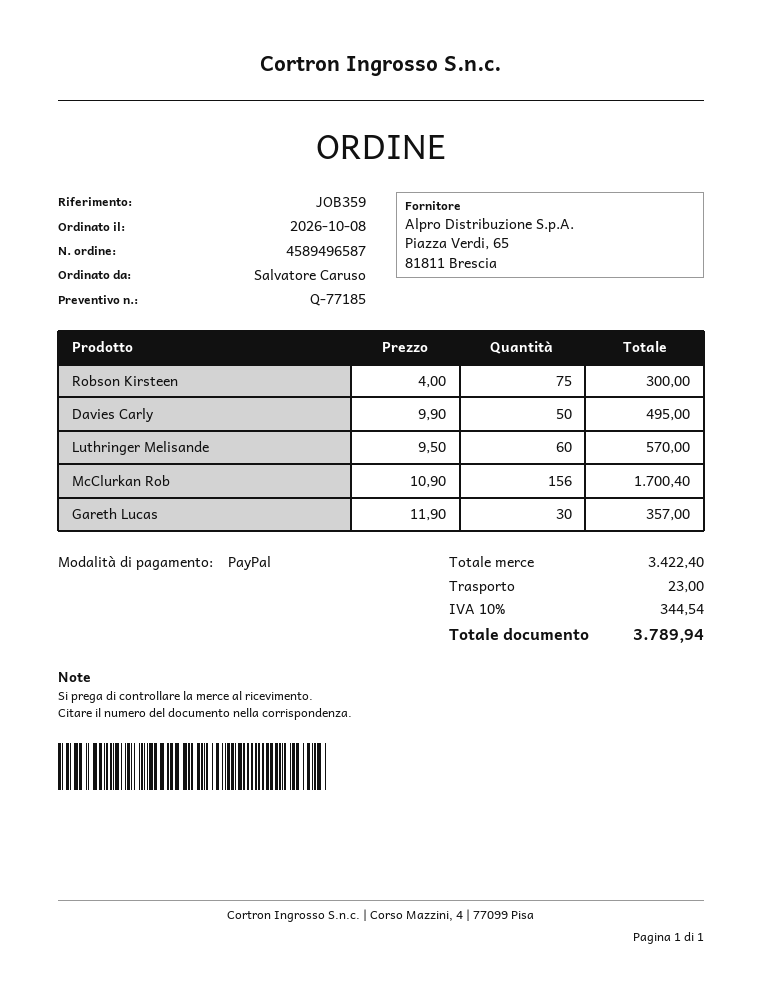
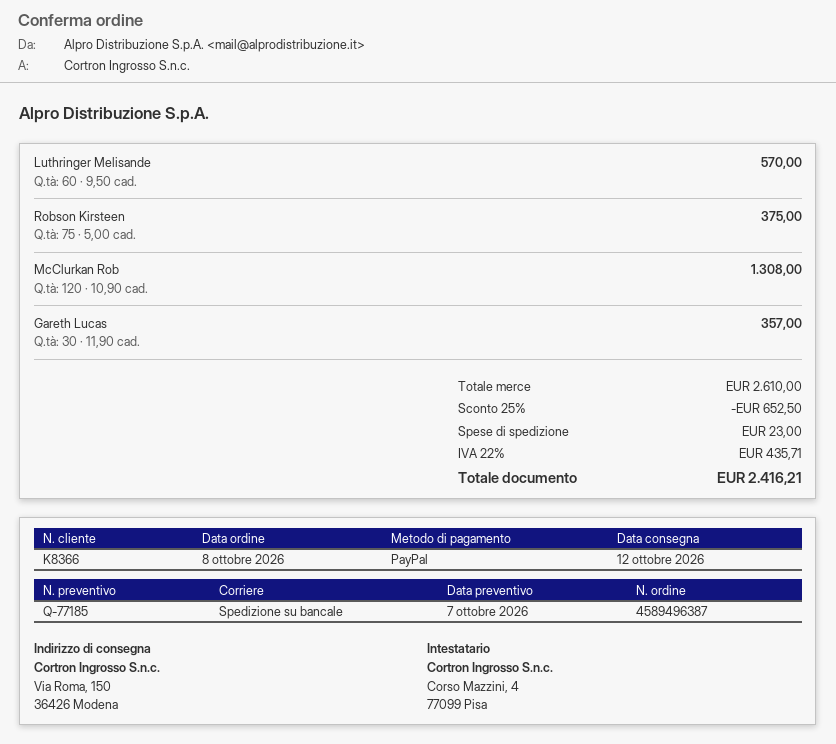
order number: 4589496587 -> 4589496387
Robson Kirsteen: 75 x 4.00 = 300.00 -> 75 x 5.00 = 375.00
Davies Carly: 50 x 9.90 = 495.00 -> none
McClurkan Rob: 156 x 10.90 = 1700.40 -> 120 x 10.90 = 1308.00
subtotal: 3422.40 -> 2610.00
discount: none -> 25% = 652.50
tax: 10% = 344.54 -> 22% = 435.71
total: 3789.94 -> 2416.21

